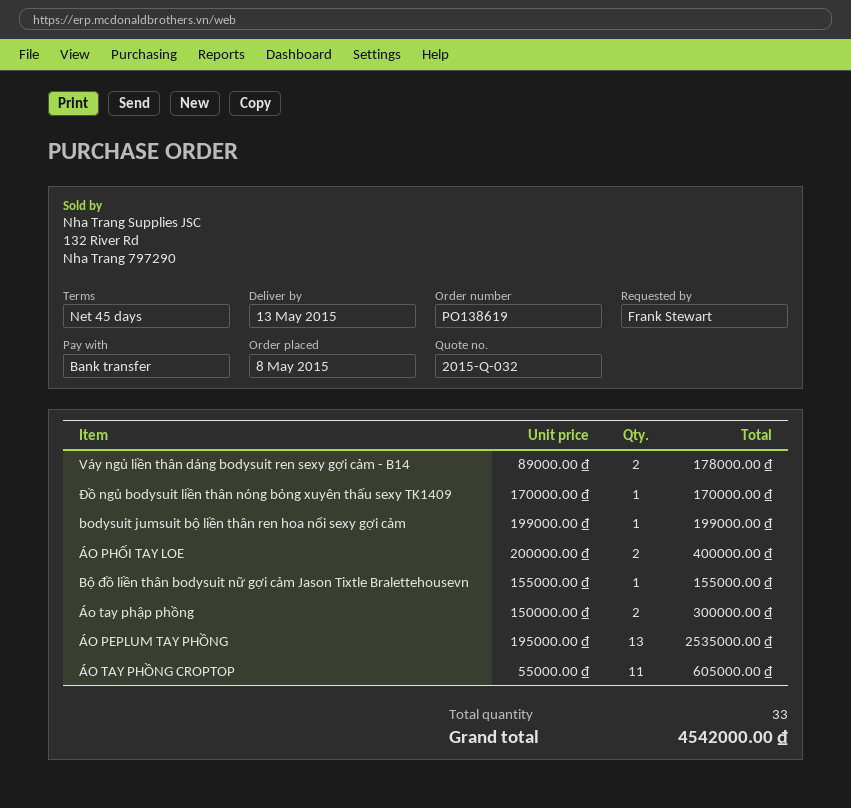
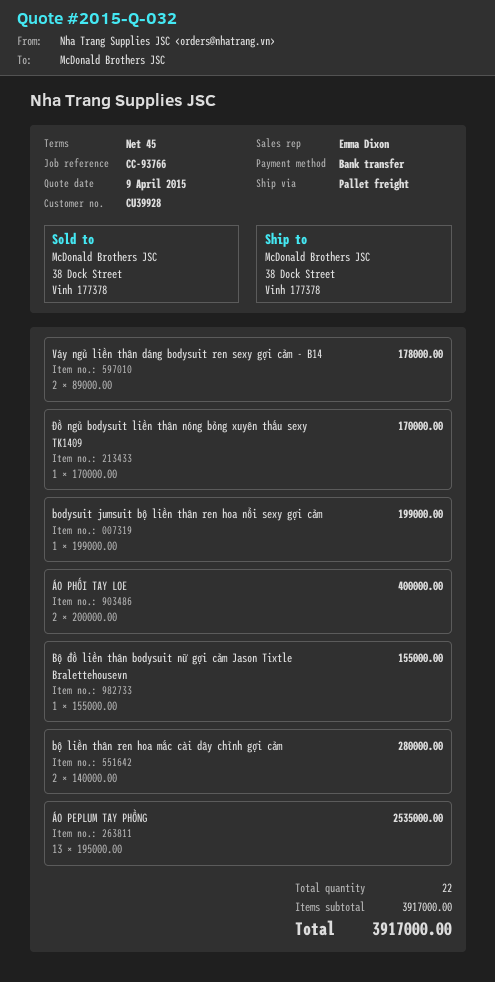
Áo tay phập phồng: 2 x 150000.00 = 300000.00 -> none
ÁO TAY PHỒNG CROPTOP: 11 x 55000.00 = 605000.00 -> none
bộ liền thân ren hoa mắc cài dây chỉnh gợi cảm: none -> 2 x 140000.00 = 280000.00
total quantity: 33 -> 22
total: 4542000.00 -> 3917000.00

